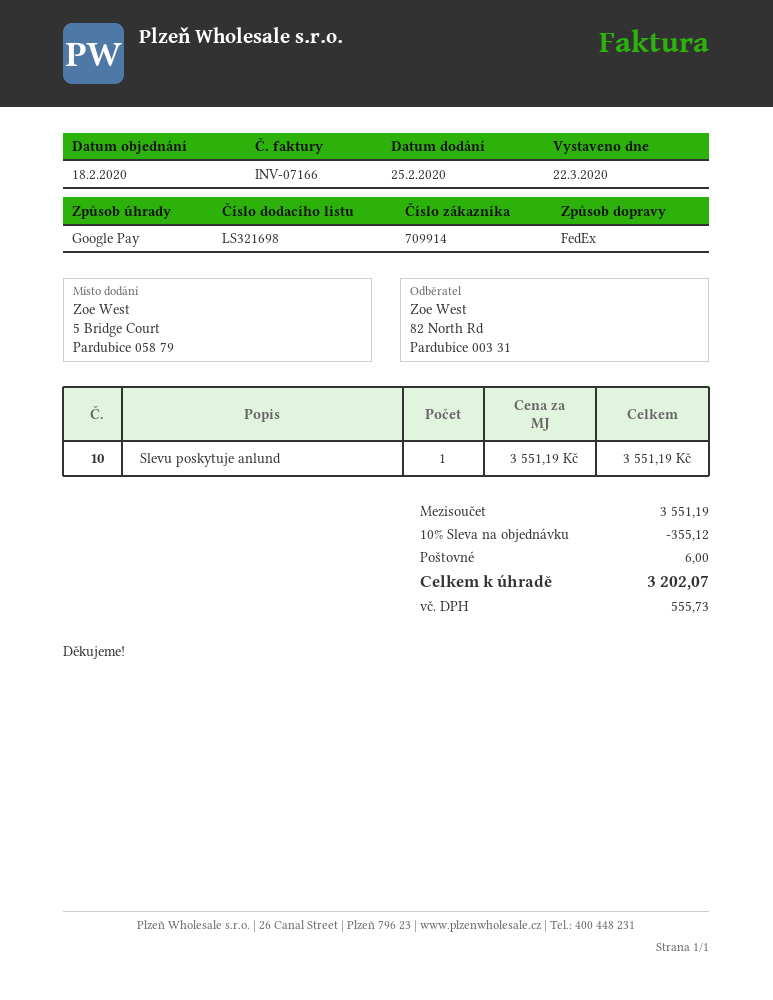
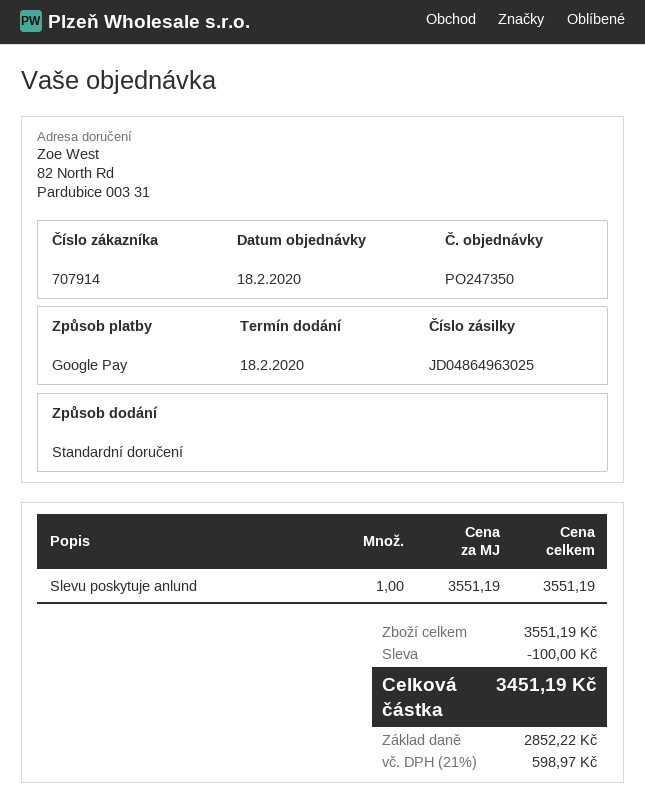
delivery date: 2020-02-25 -> 2020-02-18
customer number: 709914 -> 707914
shipping method: FedEx -> standard
ship to: 5 Bridge Court, Pardubice 058 79 -> 82 North Rd, Pardubice 003 31
discount: 355.12 -> 100.00
shipping: 6.00 -> none
tax: 555.73 -> 598.97
total: 3202.07 -> 3451.19

